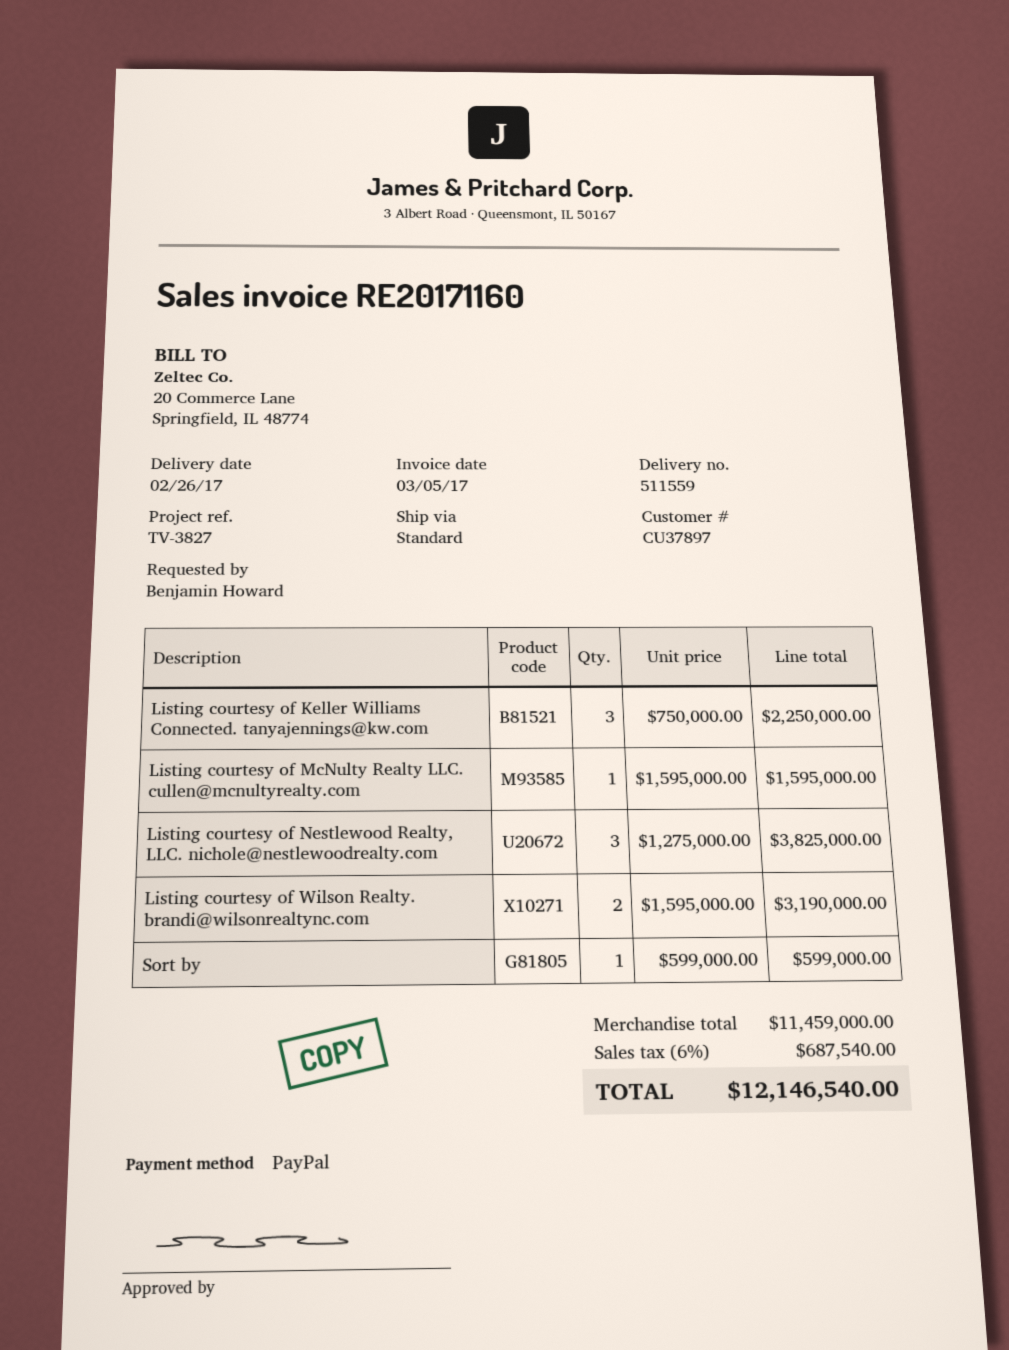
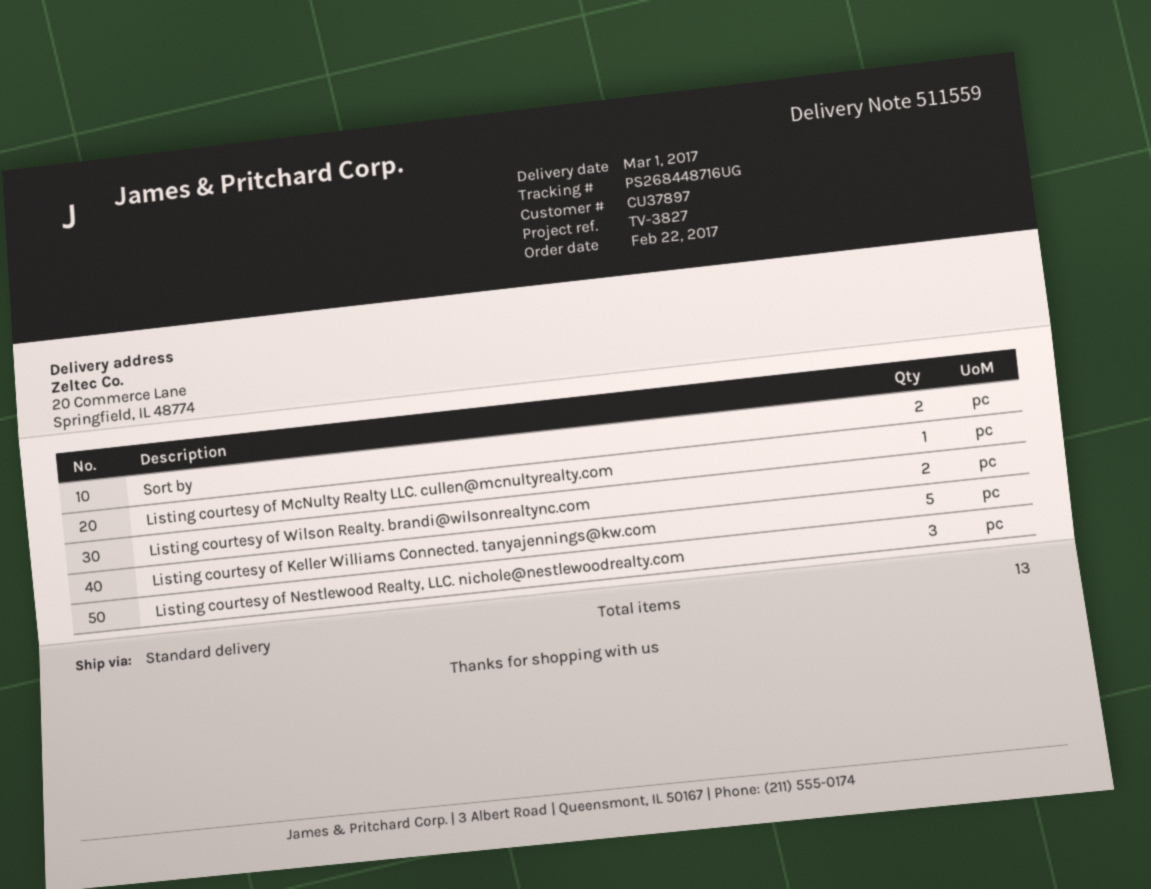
delivery date: 2017-02-26 -> 2017-03-01
Listing courtesy of Keller Williams Connected. tanyajennings@kw.com: 3 -> 5
Sort by: 1 -> 2

